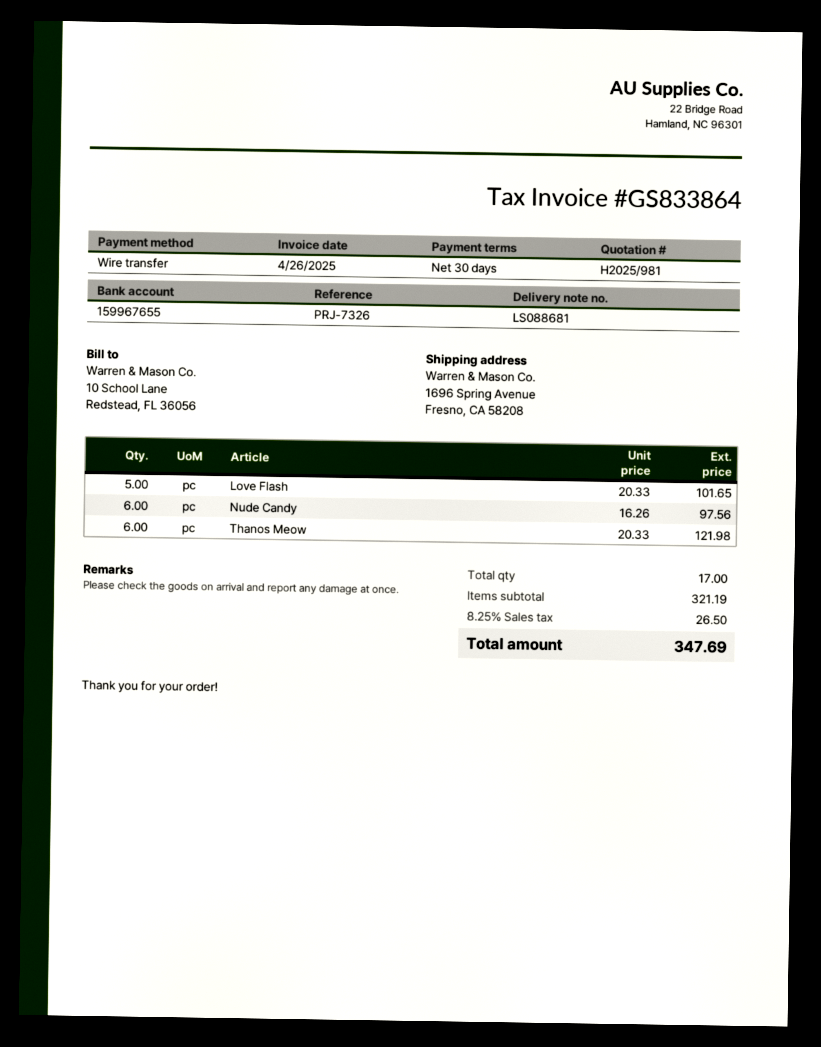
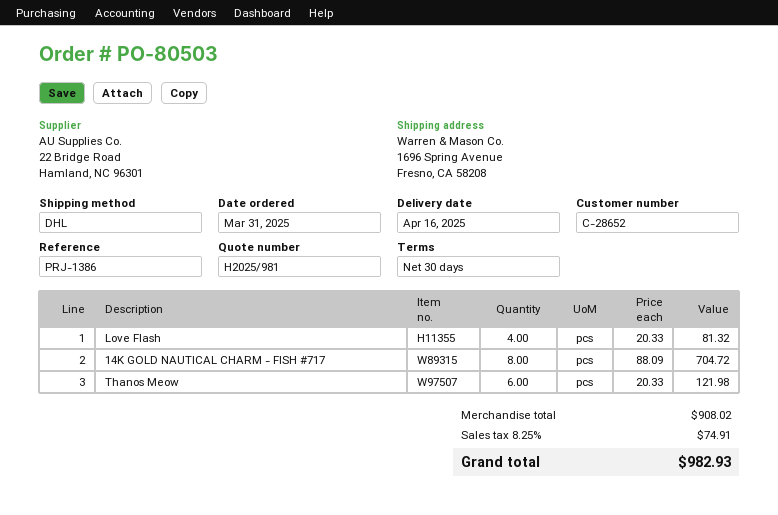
reference: PRJ-7326 -> PRJ-1386
Love Flash: 5 x 20.33 = 101.65 -> 4 x 20.33 = 81.32
Nude Candy: 6 x 16.26 = 97.56 -> none
14K GOLD NAUTICAL CHARM - FISH #717: none -> 8 x 88.09 = 704.72
subtotal: 321.19 -> 908.02
tax: 8.25% = 26.50 -> 8.25% = 74.91
total: 347.69 -> 982.93

